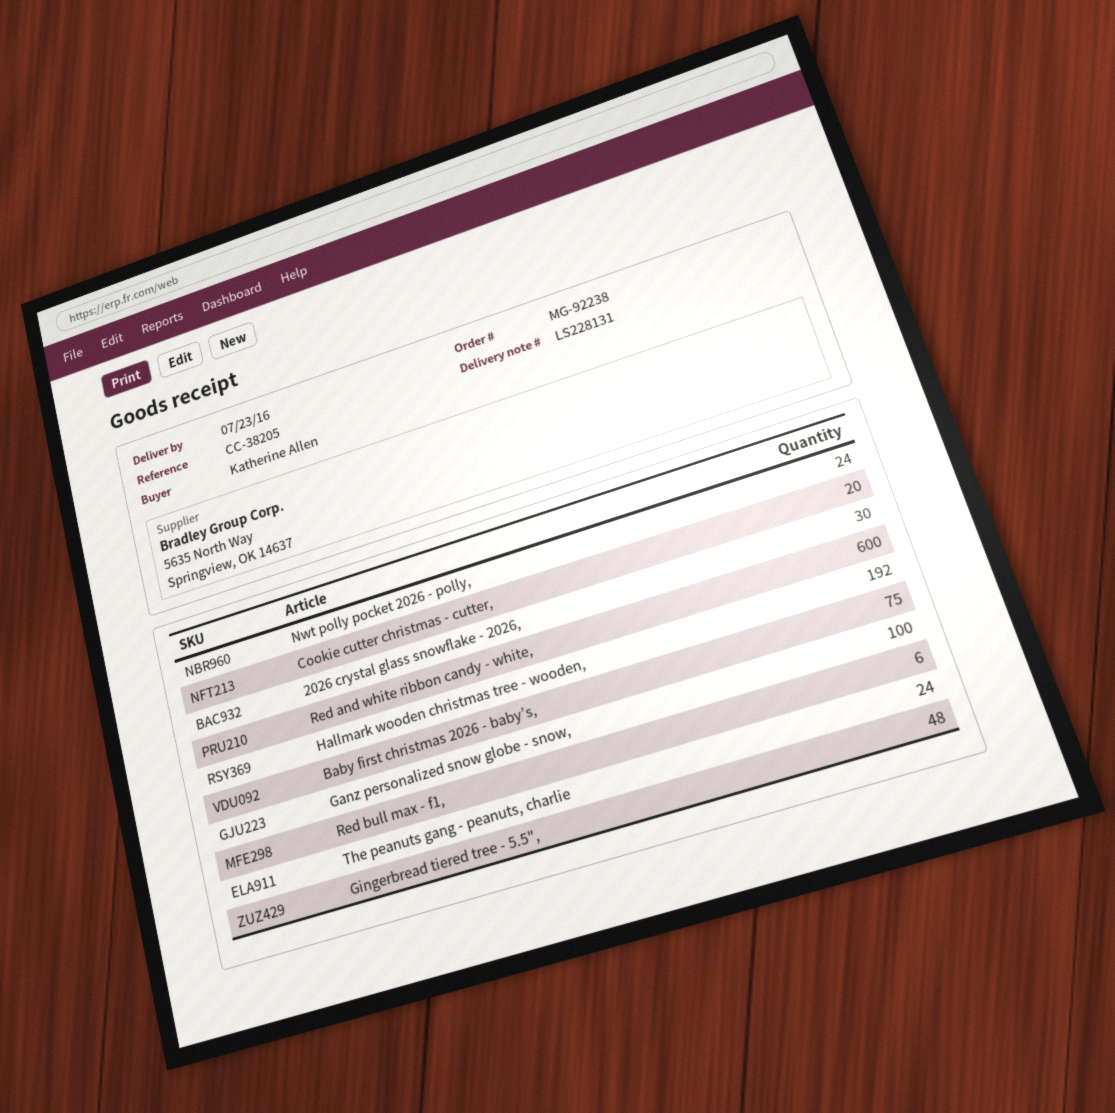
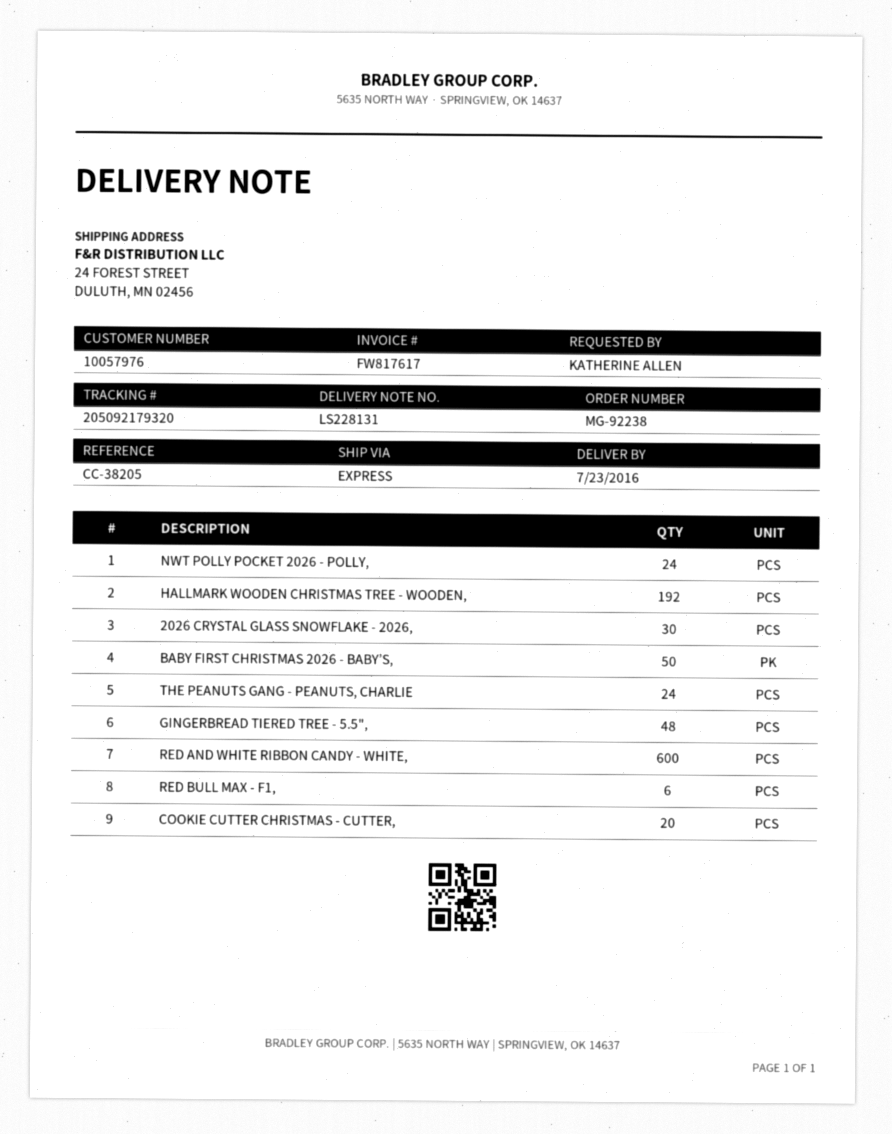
Baby first christmas 2026 - baby’s,: 75 -> 50
Ganz personalized snow globe - snow,: 100 -> none

